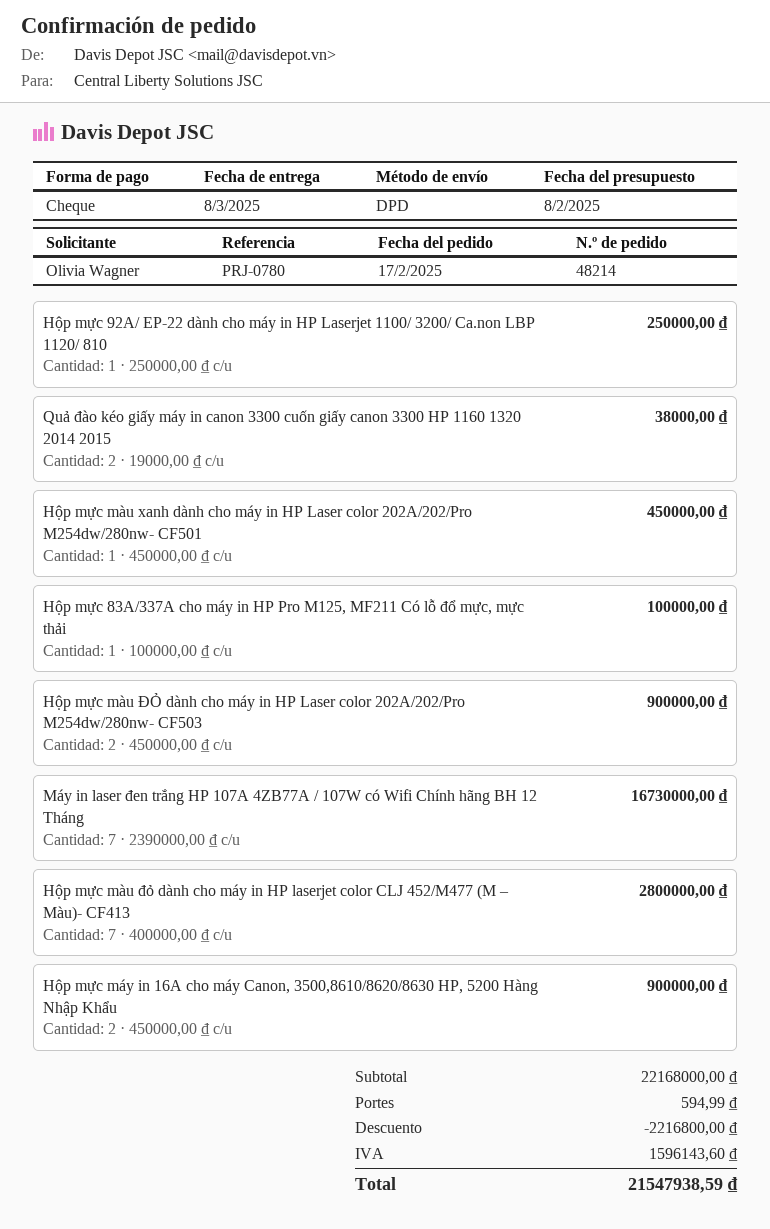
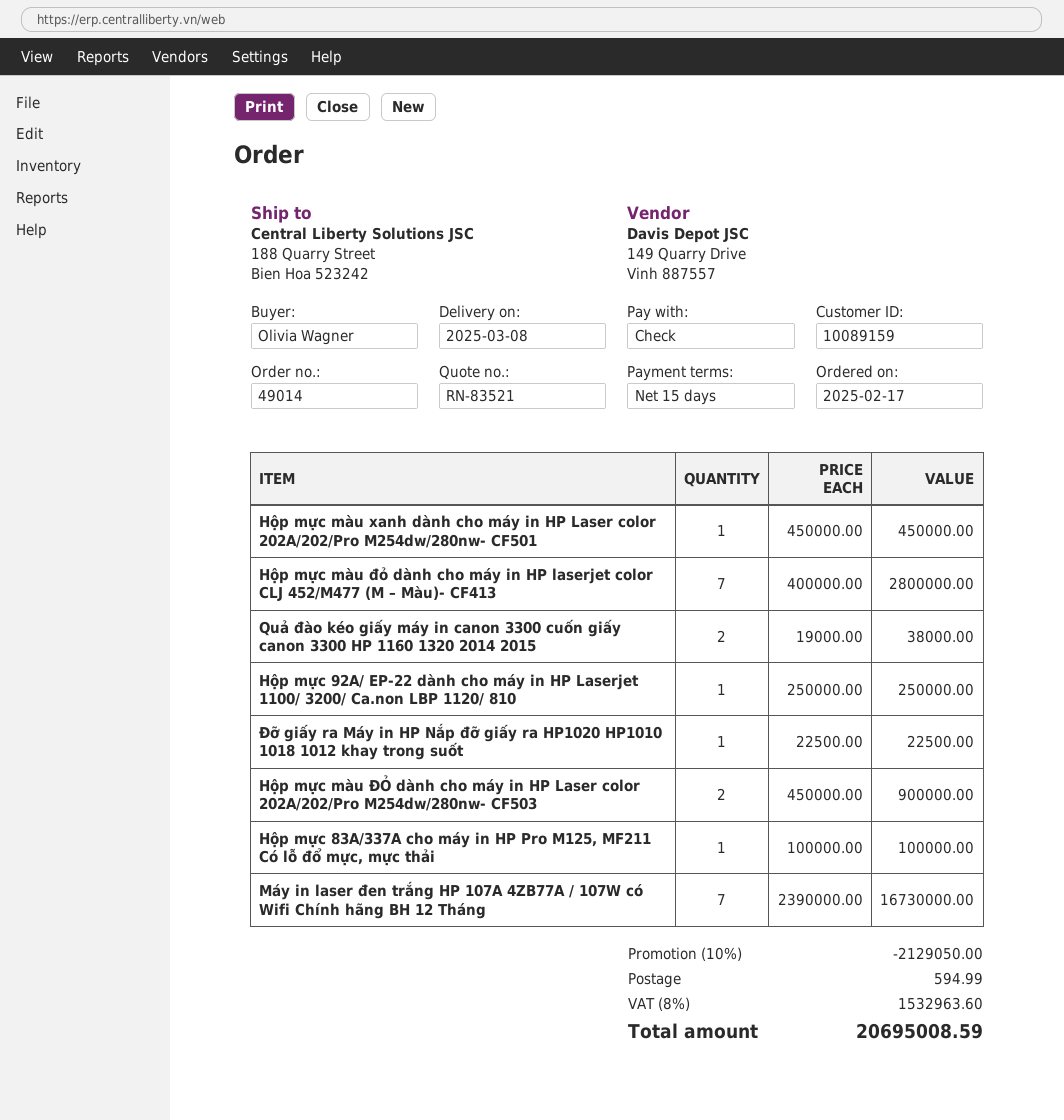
order number: 48214 -> 49014
Hộp mực máy in 16A cho máy Canon, 3500,8610/8620/8630 HP, 5200 Hàng Nhập Khẩu: 2 x 450000.00 = 900000.00 -> none
Đỡ giấy ra Máy in HP Nắp đỡ giấy ra HP1020 HP1010 1018 1012 khay trong suốt: none -> 1 x 22500.00 = 22500.00
discount: 2216800.00 -> 2129050.00
tax: 1596143.60 -> 1532963.60
total: 21547938.59 -> 20695008.59

